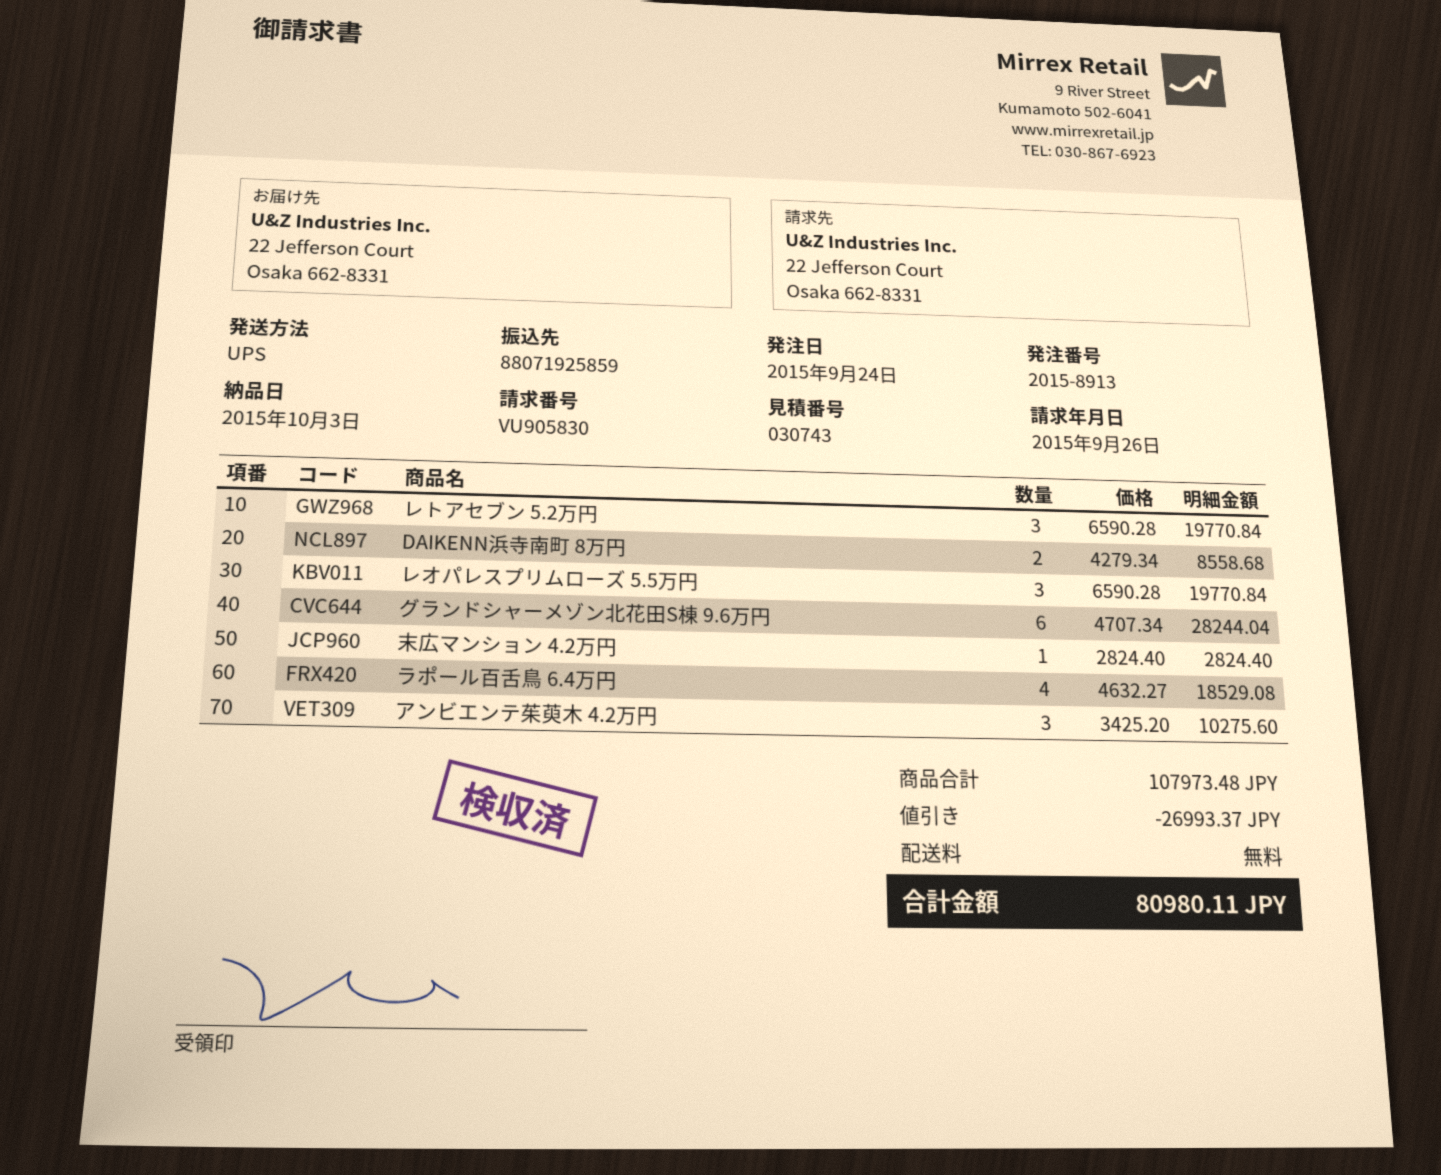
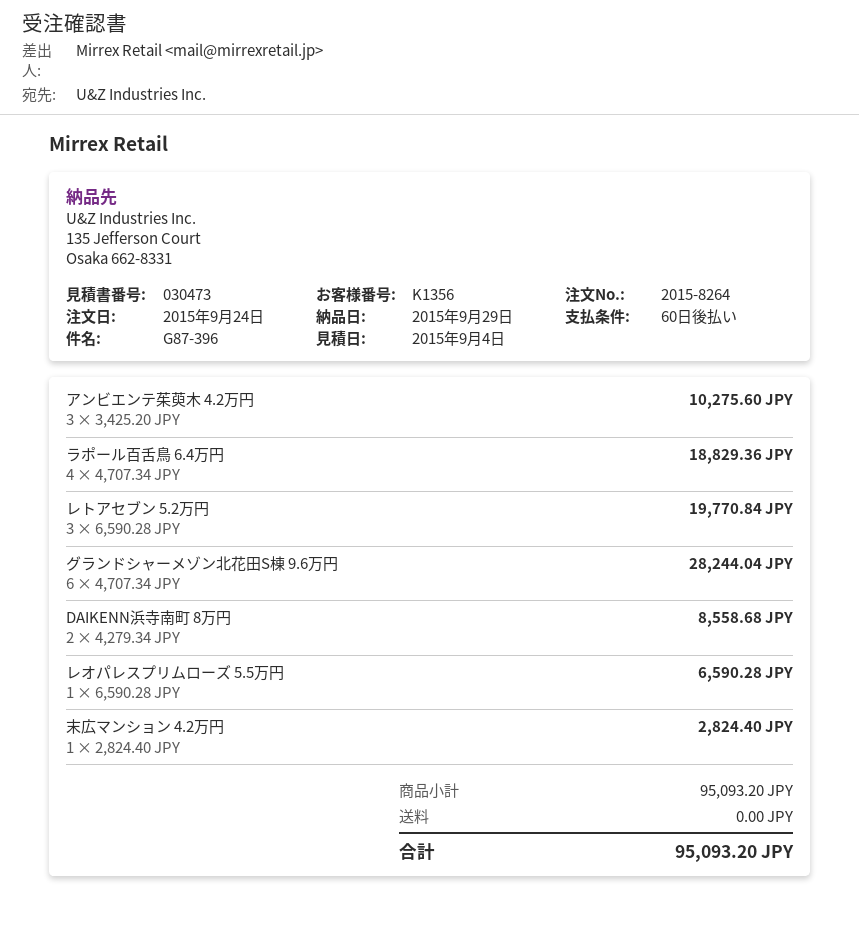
quote number: 030743 -> 030473
order number: 2015-8913 -> 2015-8264
delivery date: 2015-10-03 -> 2015-09-29
ship to: 22 Jefferson Court, Osaka 662-8331 -> 135 Jefferson Court, Osaka 662-8331
レオパレスプリムローズ 5.5万円: 3 x 6590.28 = 19770.84 -> 1 x 6590.28 = 6590.28
ラポール百舌鳥 6.4万円: 4 x 4632.27 = 18529.08 -> 4 x 4707.34 = 18829.36
subtotal: 107973.48 -> 95093.20
discount: 26993.37 -> none
total: 80980.11 -> 95093.20

